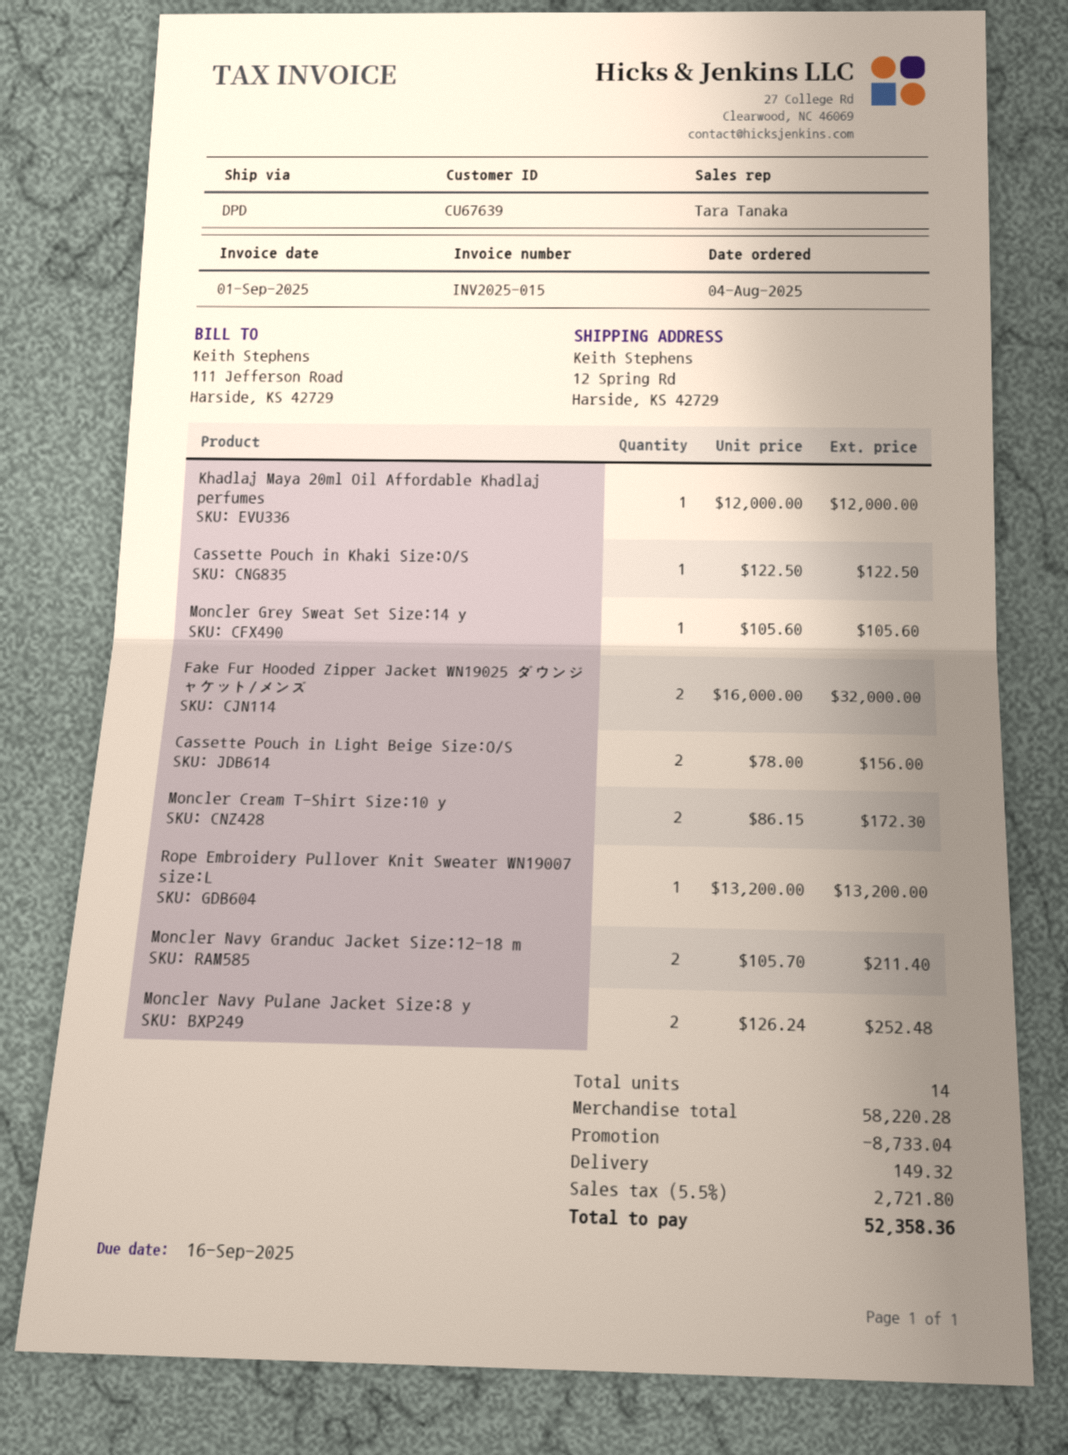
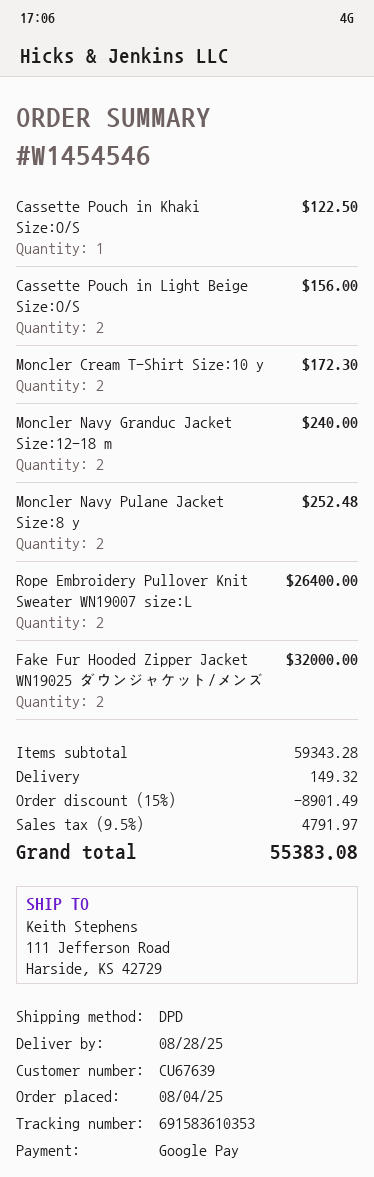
ship to: 12 Spring Rd, Harside, KS 42729 -> 111 Jefferson Road, Harside, KS 42729
Khadlaj Maya 20ml Oil Affordable Khadlaj perfumes: 1 for 12000.00 -> none
Moncler Grey Sweat Set Size:14 y: 1 for 105.60 -> none
Rope Embroidery Pullover Knit Sweater WN19007 size:L: 1 for 13200.00 -> 2 for 26400.00
Moncler Navy Granduc Jacket Size:12-18 m: 2 for 211.40 -> 2 for 240.00
subtotal: 58220.28 -> 59343.28
discount: 8733.04 -> 8901.49
tax: 5.5% = 2721.80 -> 9.5% = 4791.97
total: 52358.36 -> 55383.08

